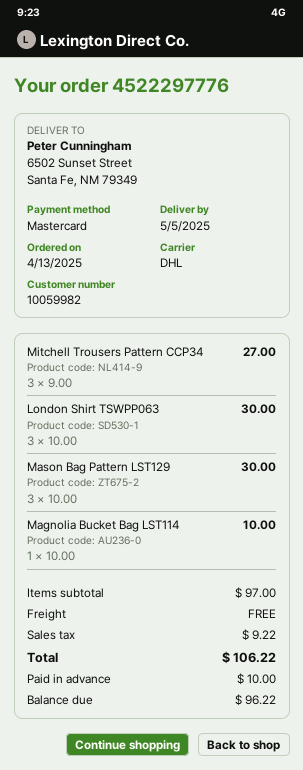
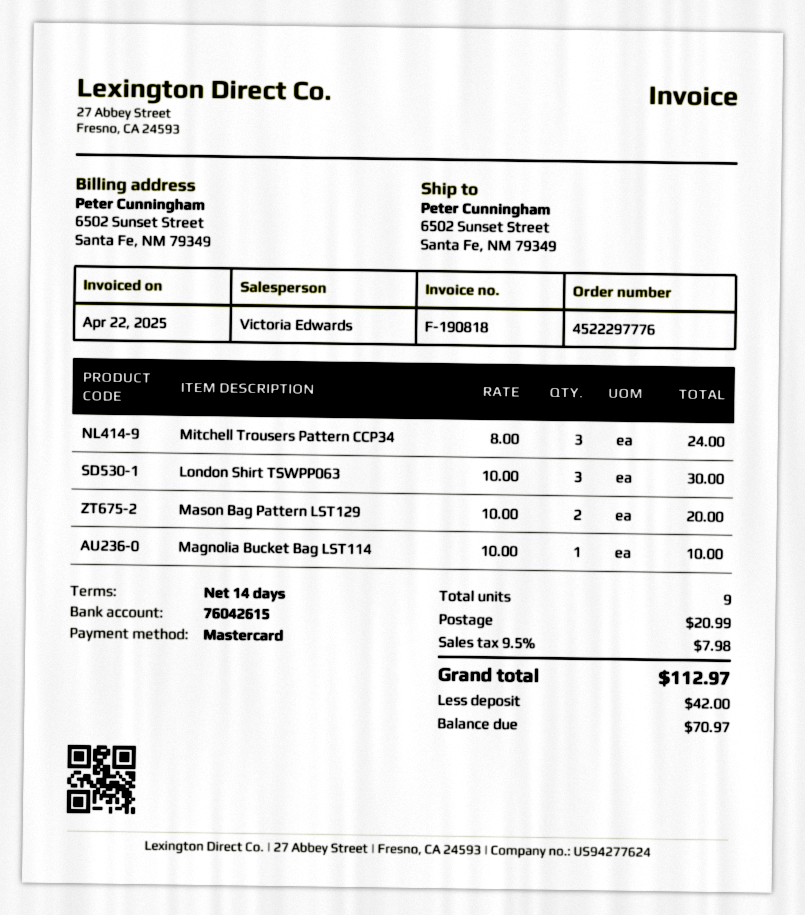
Mitchell Trousers Pattern CCP34: 3 x 9.00 = 27.00 -> 3 x 8.00 = 24.00
Mason Bag Pattern LST129: 3 x 10.00 = 30.00 -> 2 x 10.00 = 20.00
shipping: 0.00 -> 20.99
tax: 9.22 -> 7.98
total: 106.22 -> 112.97
deposit: 10.00 -> 42.00
balance: 96.22 -> 70.97

